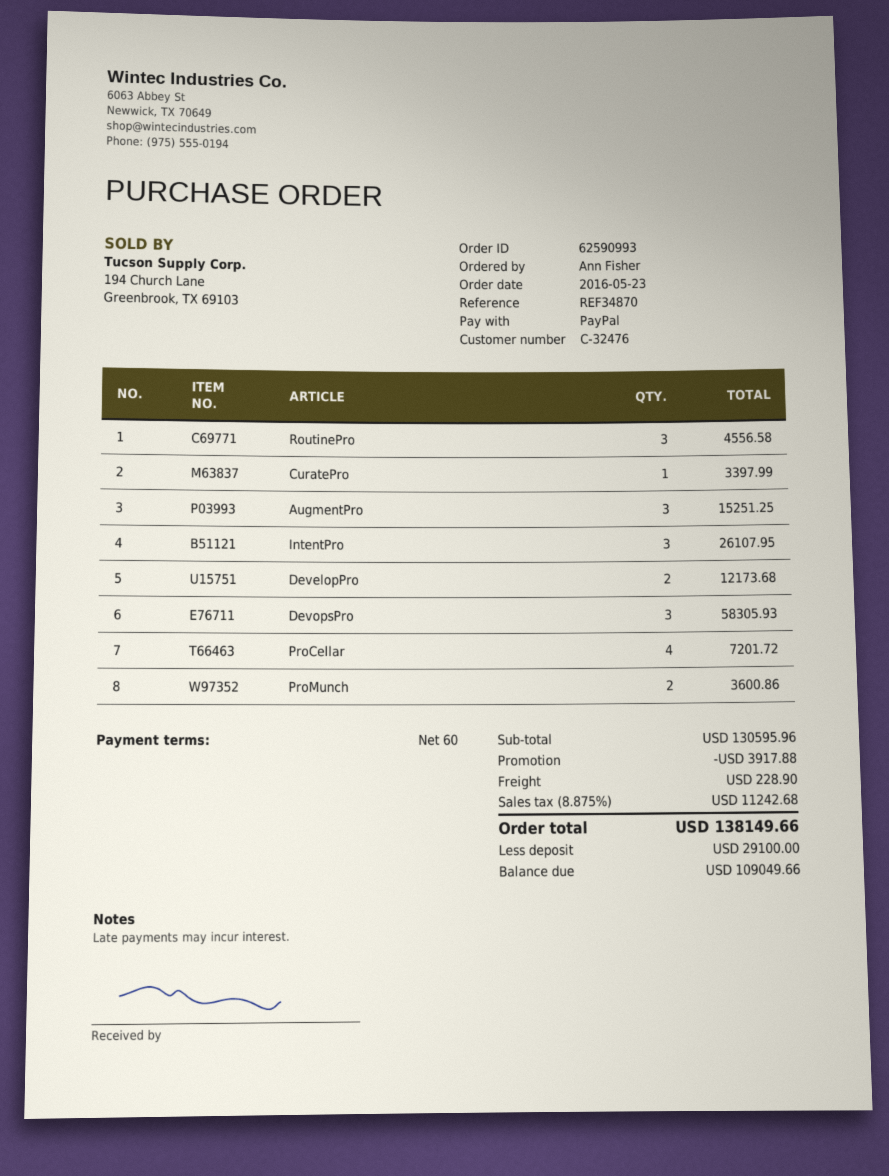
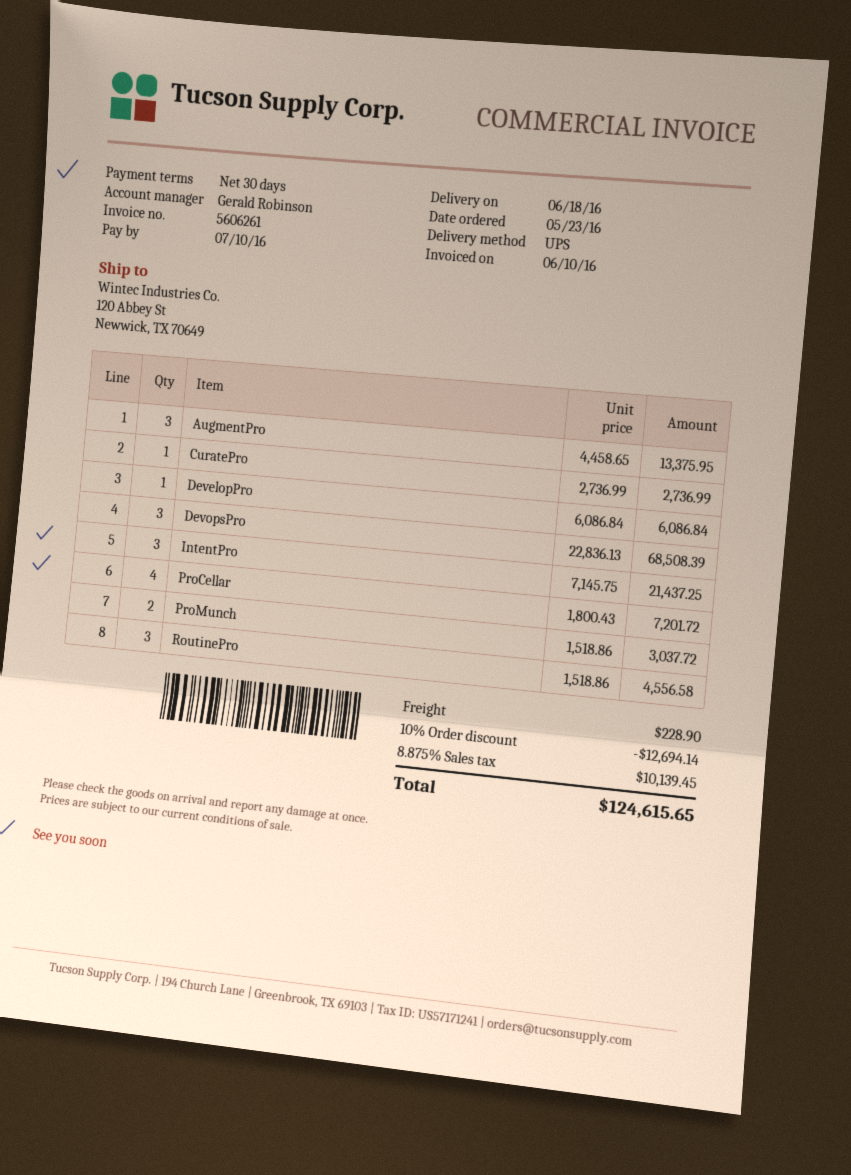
payment terms: 60 days -> 30 days
CuratePro: 1 for 3397.99 -> 1 for 2736.99
AugmentPro: 3 for 15251.25 -> 3 for 13375.95
IntentPro: 3 for 26107.95 -> 3 for 21437.25
DevelopPro: 2 for 12173.68 -> 1 for 6086.84
DevopsPro: 3 for 58305.93 -> 3 for 68508.39
ProMunch: 2 for 3600.86 -> 2 for 3037.72
discount: 3917.88 -> 12694.14
tax: 8.875% = 11242.68 -> 8.875% = 10139.45
total: 138149.66 -> 124615.65

